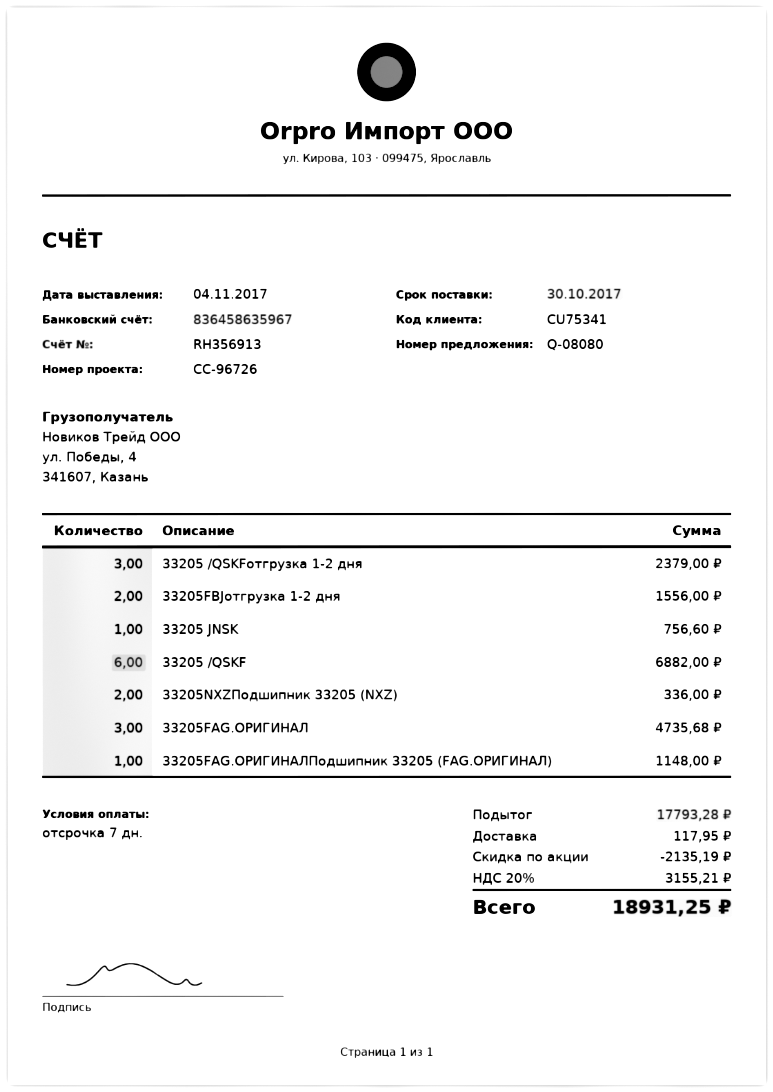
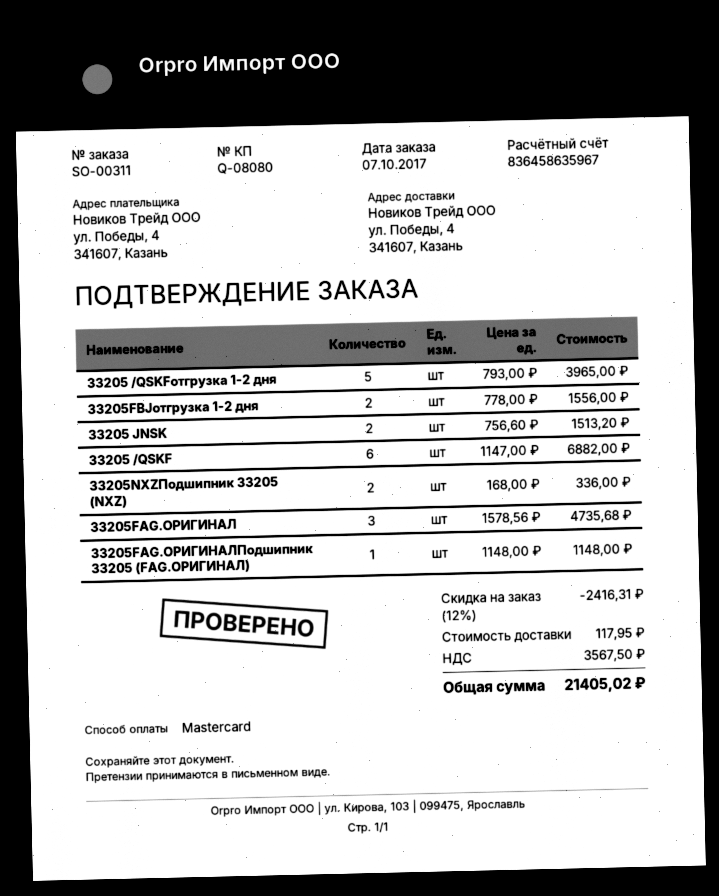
33205 /QSKFотгрузка 1-2 дня: 3 for 2379.00 -> 5 for 3965.00
33205 JNSK: 1 for 756.60 -> 2 for 1513.20
discount: 2135.19 -> 2416.31
tax: 3155.21 -> 3567.50
total: 18931.25 -> 21405.02

